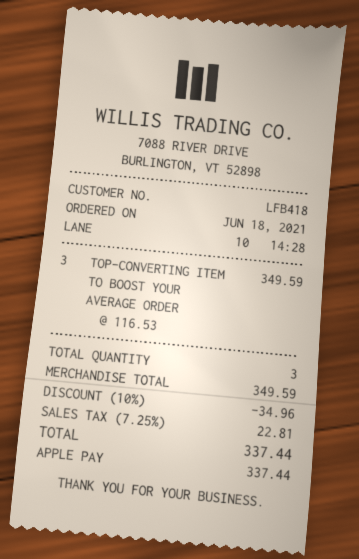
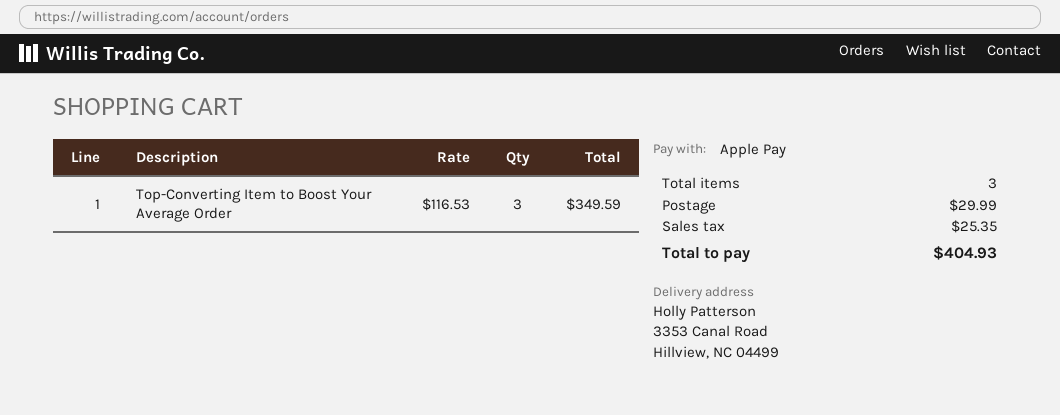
discount: 10% = 34.96 -> none
shipping: none -> 29.99
tax: 22.81 -> 25.35
total: 337.44 -> 404.93

